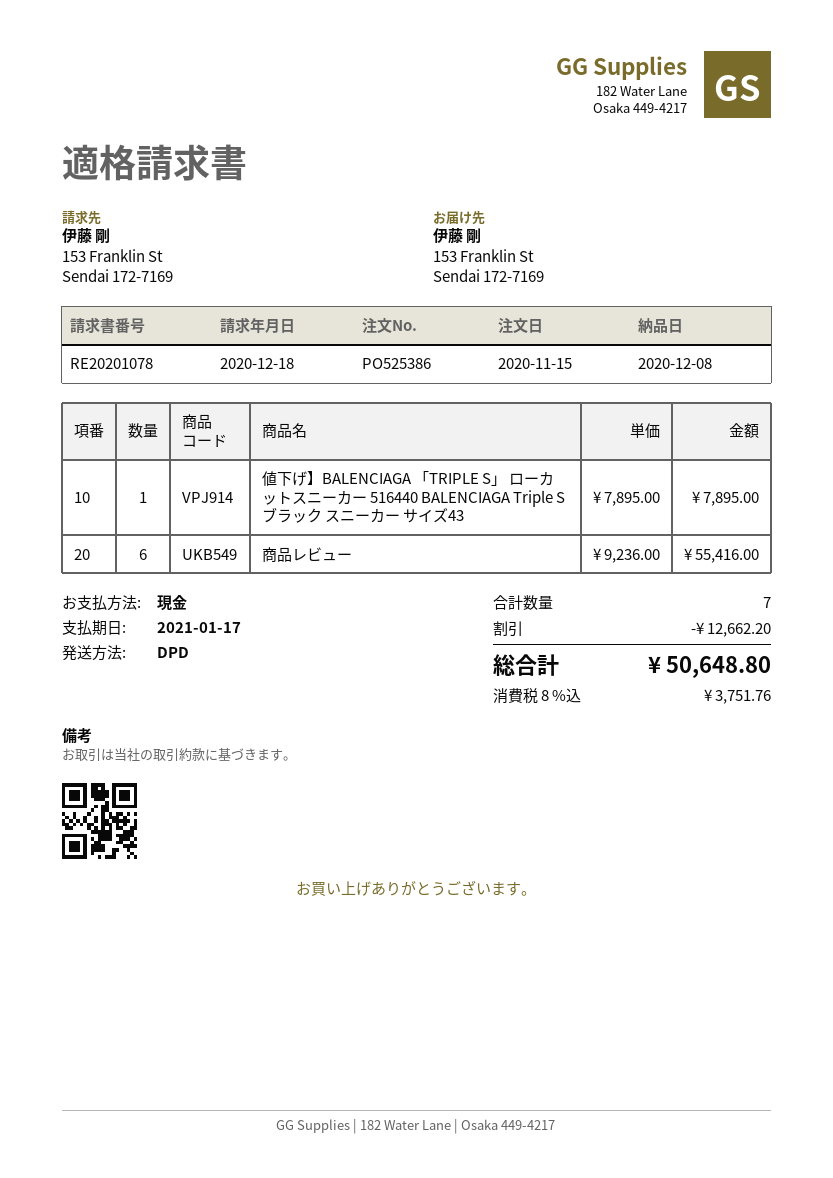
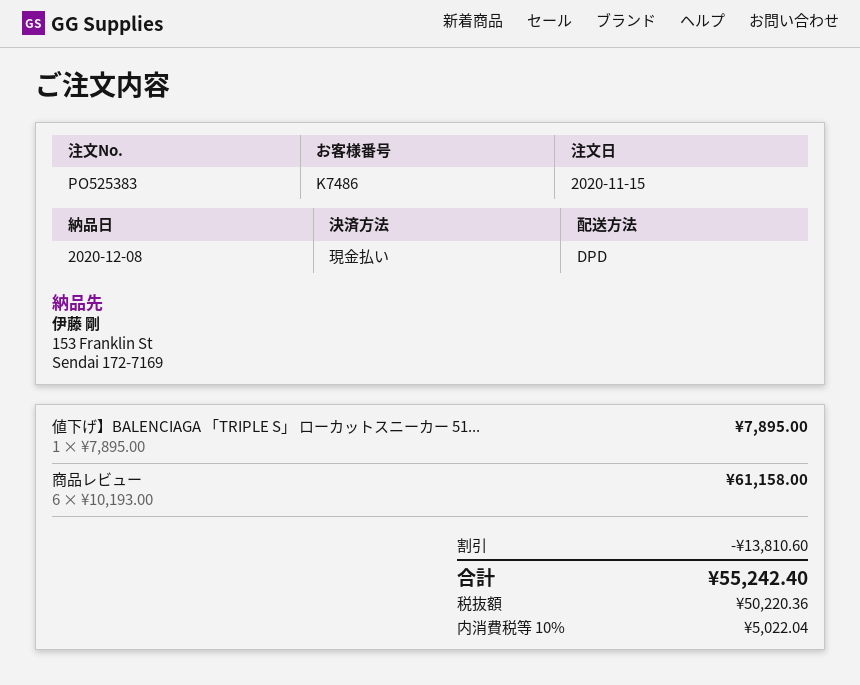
order number: PO525386 -> PO525383
商品レビュー: 6 x 9236.00 = 55416.00 -> 6 x 10193.00 = 61158.00
discount: 12662.20 -> 13810.60
tax: 8% = 3751.76 -> 10% = 5022.04
total: 50648.80 -> 55242.40

